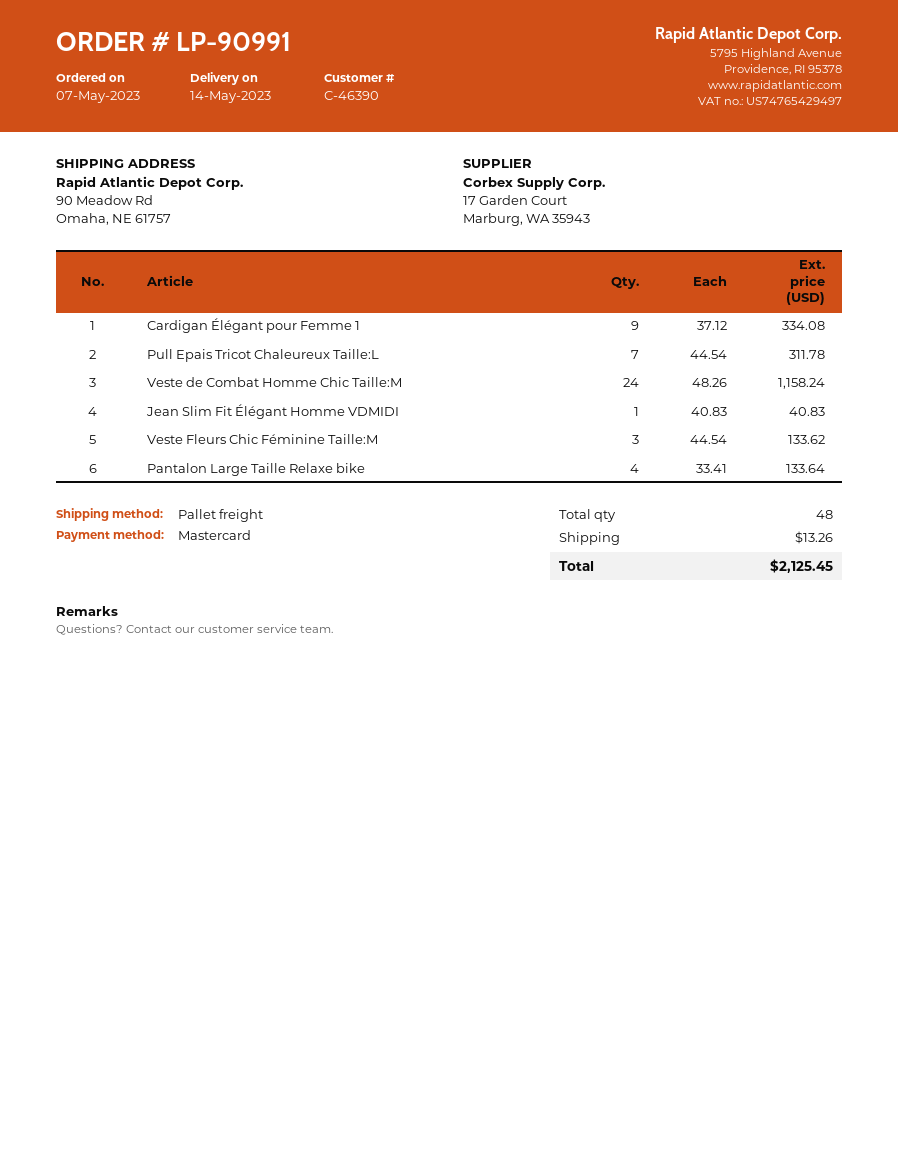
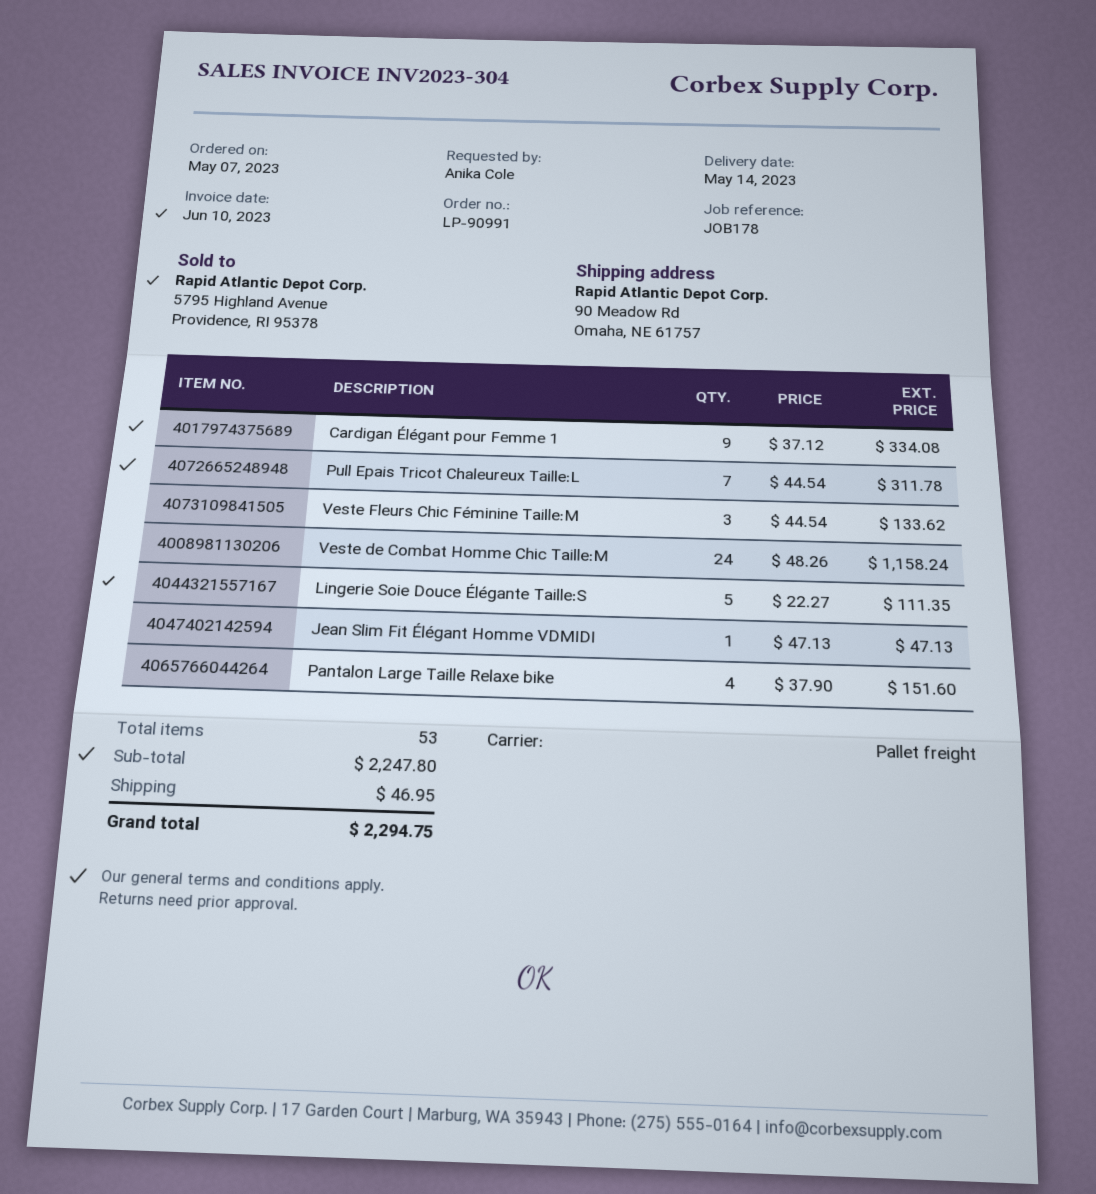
Jean Slim Fit Élégant Homme VDMIDI: 1 x 40.83 = 40.83 -> 1 x 47.13 = 47.13
Pantalon Large Taille Relaxe bike: 4 x 33.41 = 133.64 -> 4 x 37.90 = 151.60
Lingerie Soie Douce Élégante Taille:S: none -> 5 x 22.27 = 111.35
total quantity: 48 -> 53
shipping: 13.26 -> 46.95
total: 2125.45 -> 2294.75

